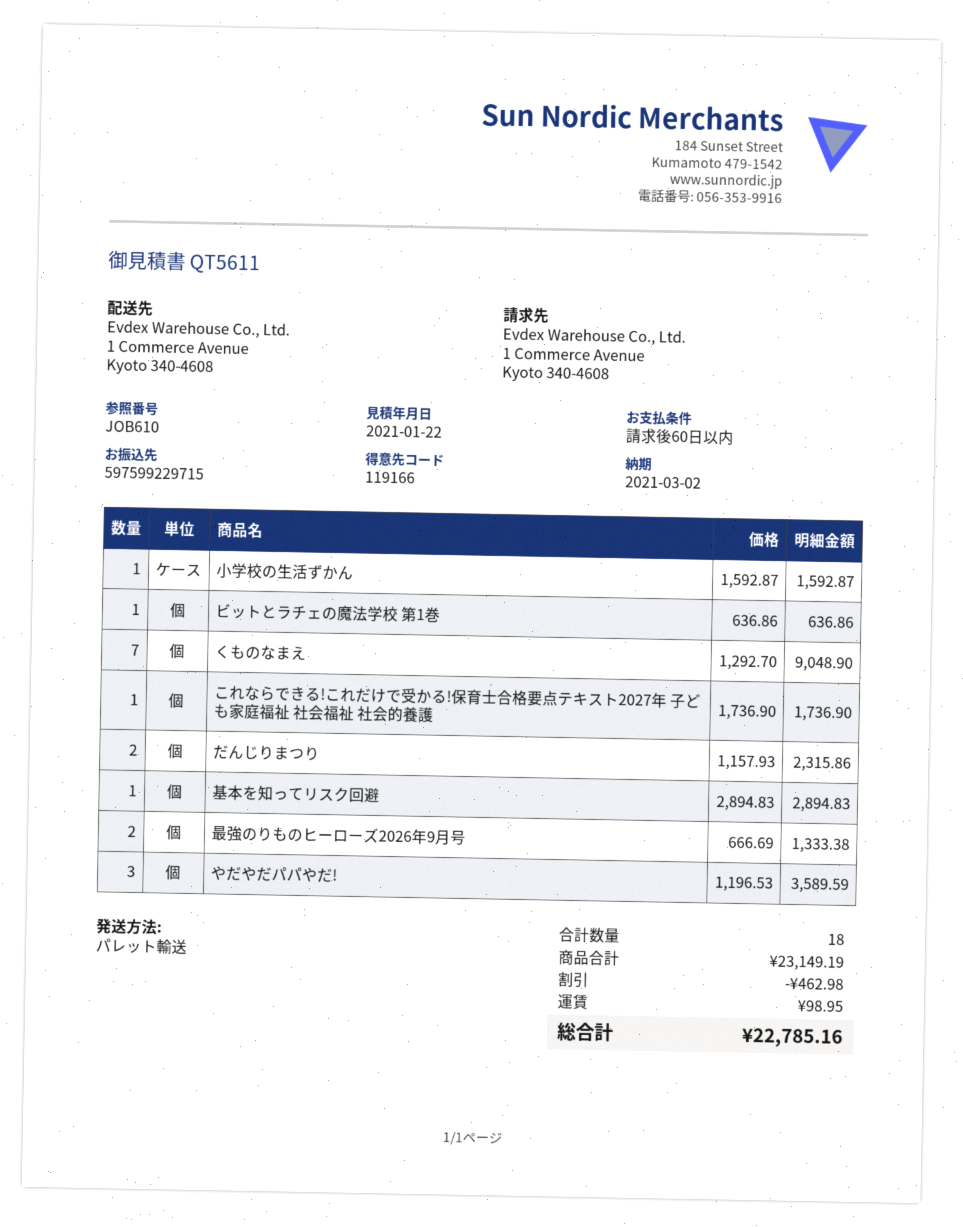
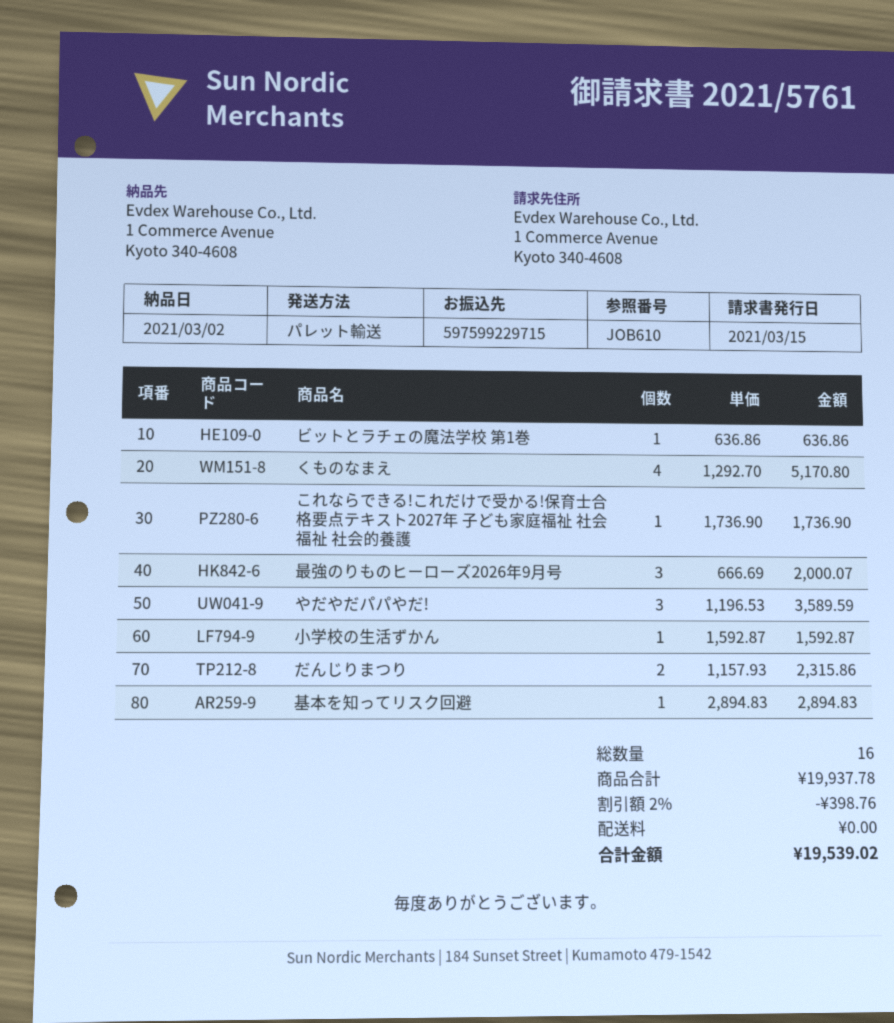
くものなまえ: 7 x 1292.70 = 9048.90 -> 4 x 1292.70 = 5170.80
最強のりものヒーローズ2026年9月号: 2 x 666.69 = 1333.38 -> 3 x 666.69 = 2000.07
total quantity: 18 -> 16
subtotal: 23149.19 -> 19937.78
discount: 462.98 -> 398.76
shipping: 98.95 -> 0.00
total: 22785.16 -> 19539.02

